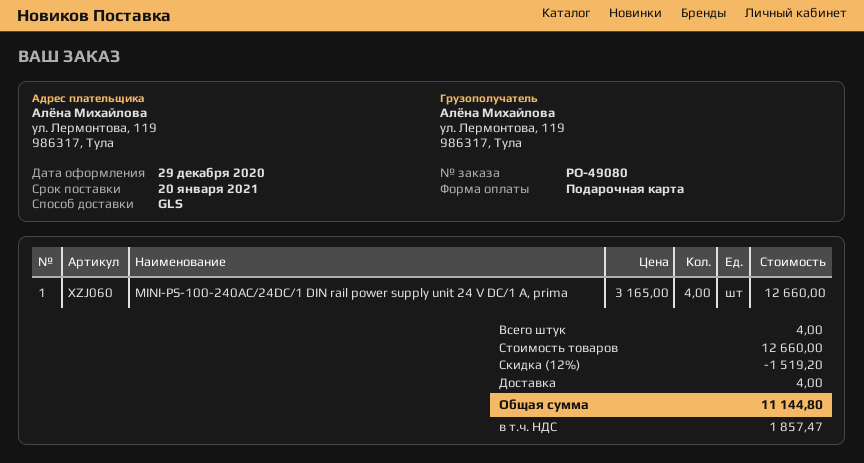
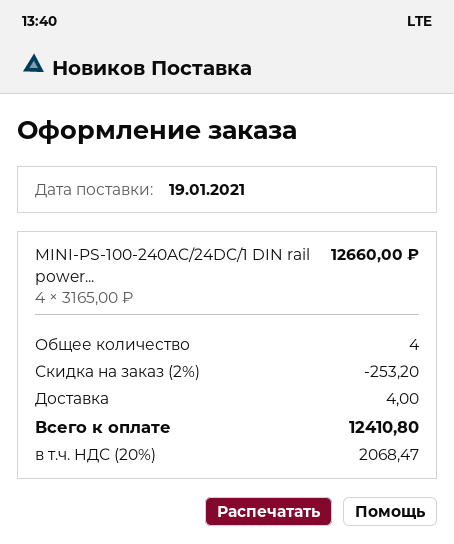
delivery date: 2021-01-20 -> 2021-01-19
discount: 12% = 1519.20 -> 2% = 253.20
tax: 1857.47 -> 2068.47
total: 11144.80 -> 12410.80

